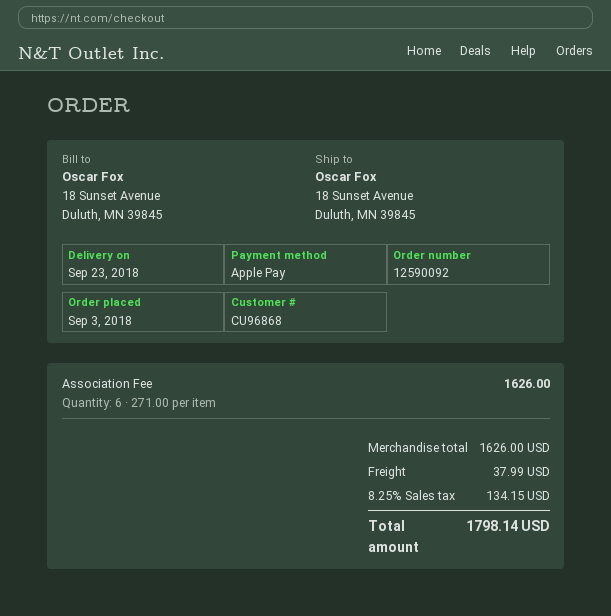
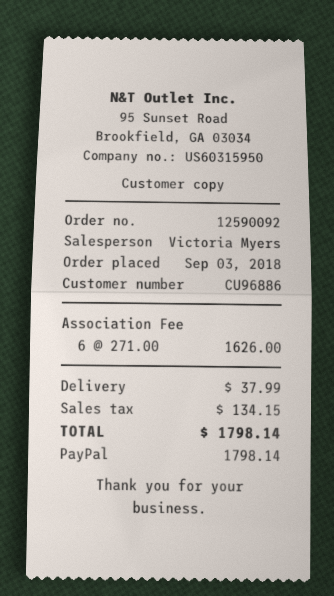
customer number: CU96868 -> CU96886
payment method: Apple Pay -> PayPal

